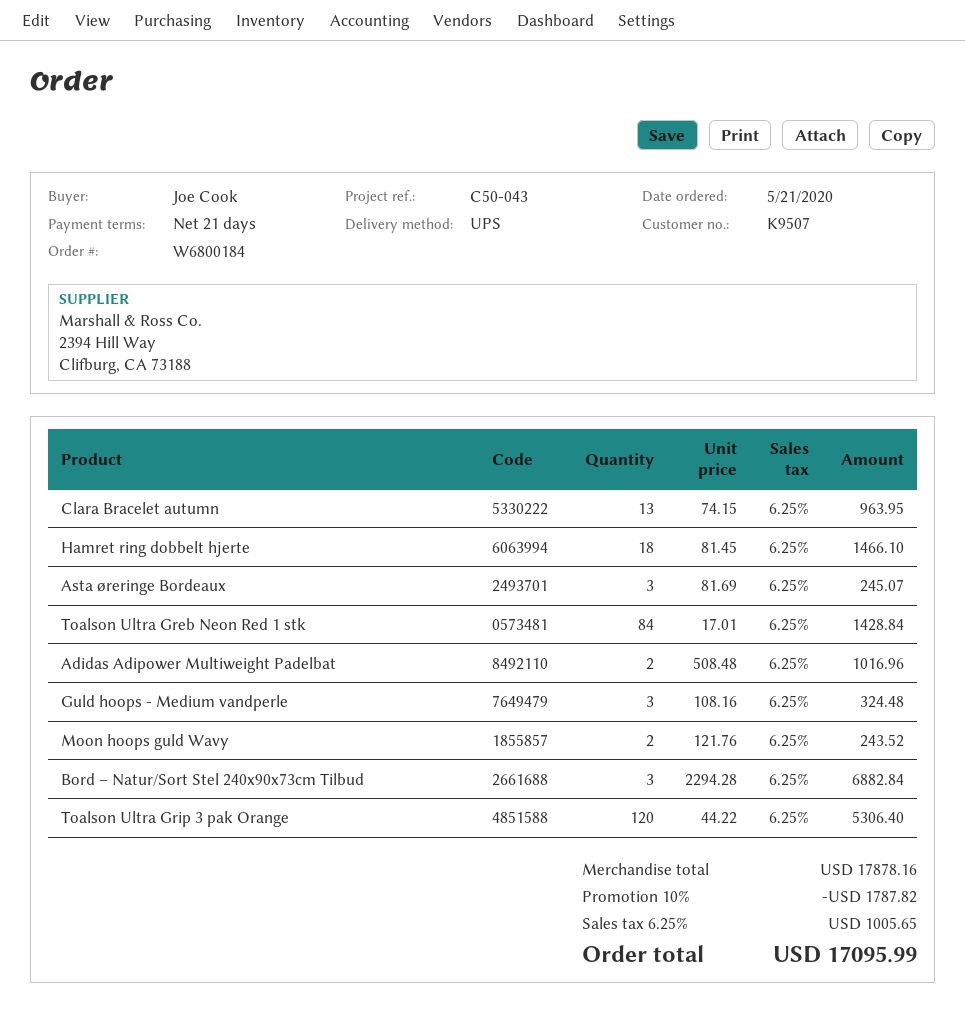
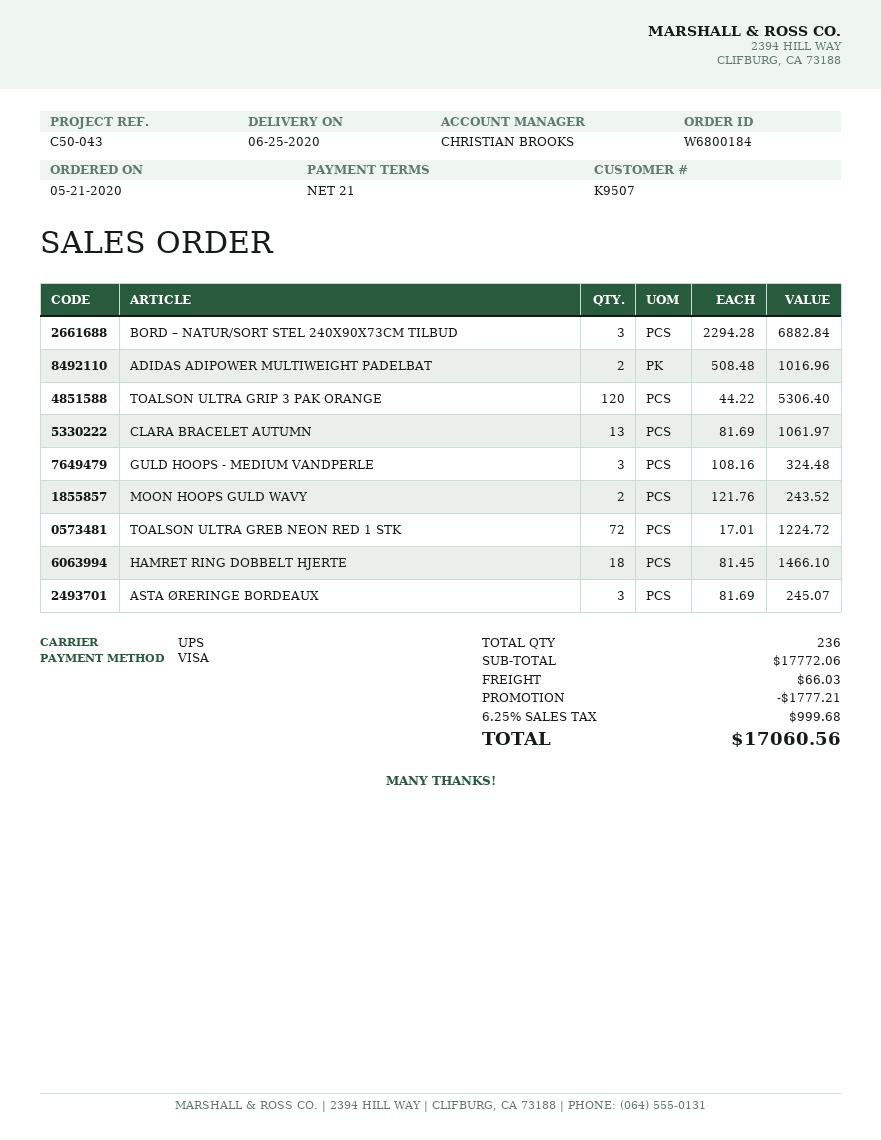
Clara Bracelet autumn: 13 x 74.15 = 963.95 -> 13 x 81.69 = 1061.97
Toalson Ultra Greb Neon Red 1 stk: 84 x 17.01 = 1428.84 -> 72 x 17.01 = 1224.72
subtotal: 17878.16 -> 17772.06
discount: 1787.82 -> 1777.21
shipping: none -> 66.03
tax: 6.25% = 1005.65 -> 6.25% = 999.68
total: 17095.99 -> 17060.56

